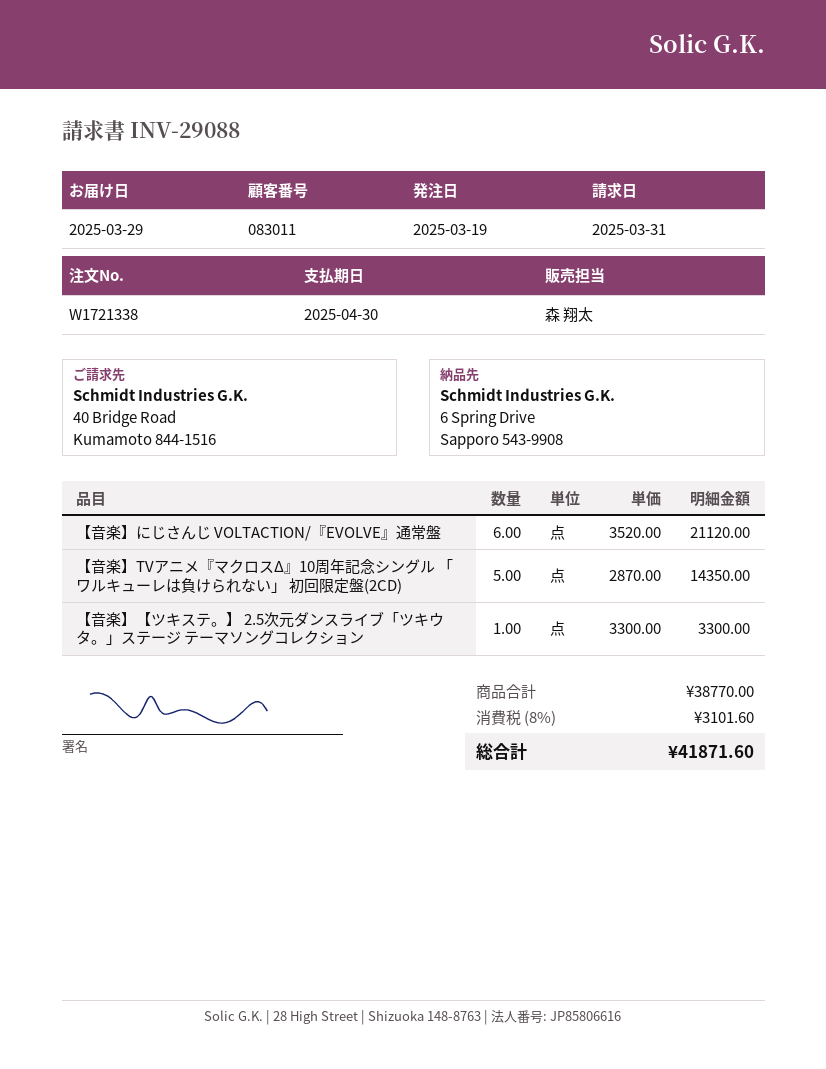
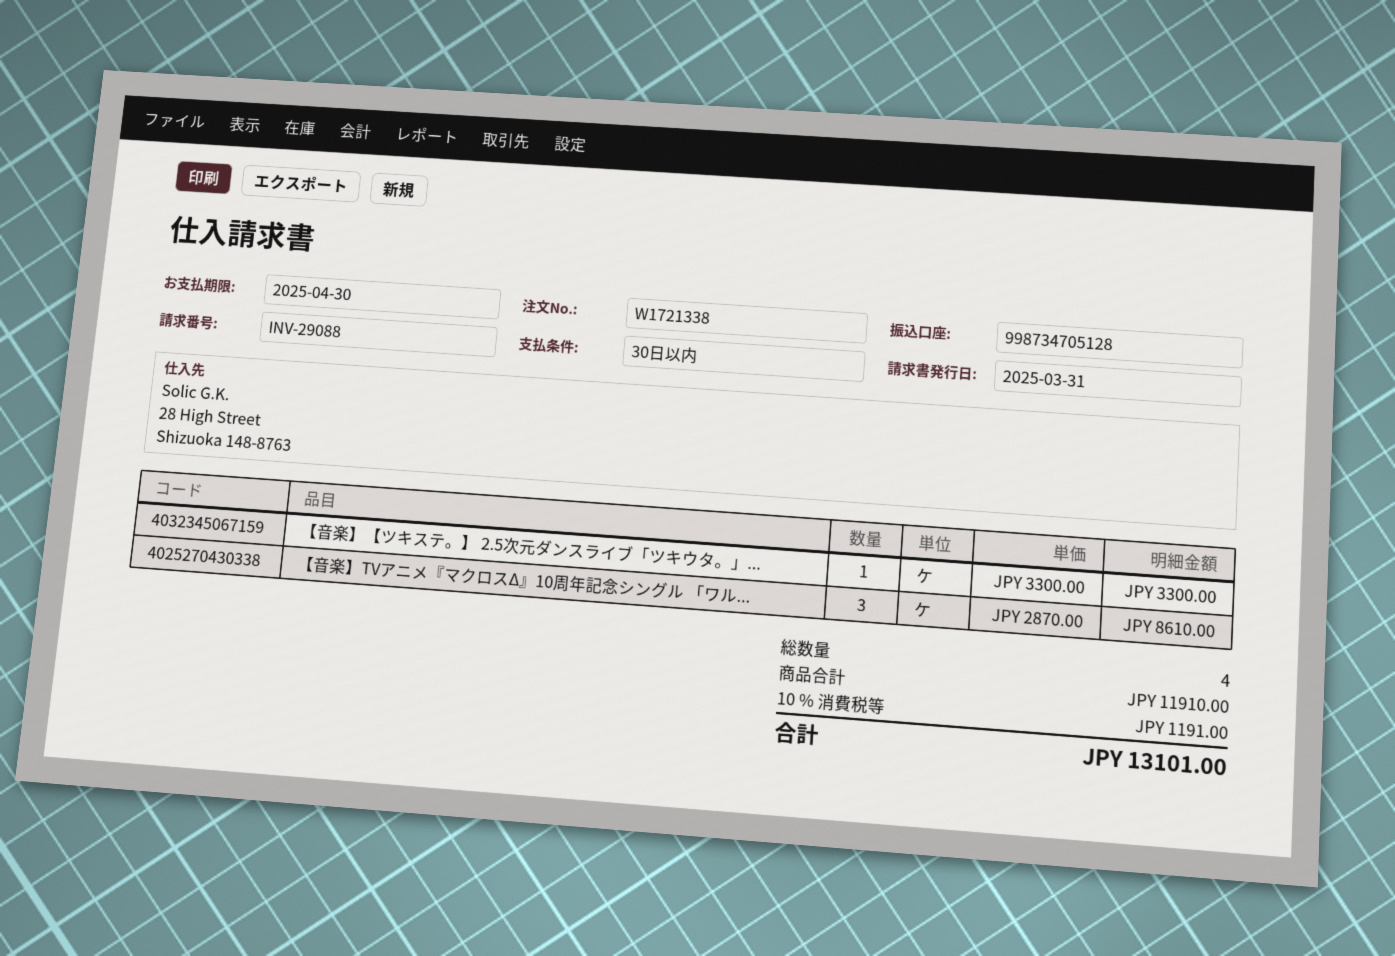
【音楽】にじさんじ VOLTACTION/『EVOLVE』通常盤: 6 x 3520.00 = 21120.00 -> none
【音楽】TVアニメ『マクロスΔ』10周年記念シングル 「ワルキューレは負けられない」 初回限定盤(2CD): 5 x 2870.00 = 14350.00 -> 3 x 2870.00 = 8610.00
subtotal: 38770.00 -> 11910.00
tax: 8% = 3101.60 -> 10% = 1191.00
total: 41871.60 -> 13101.00

